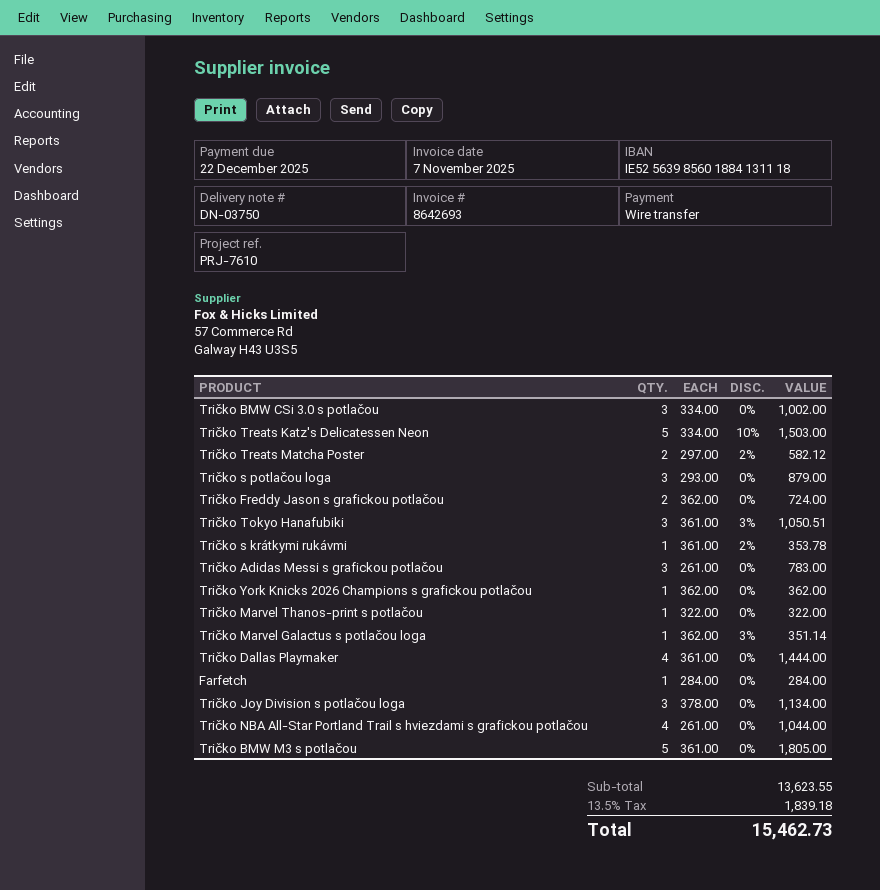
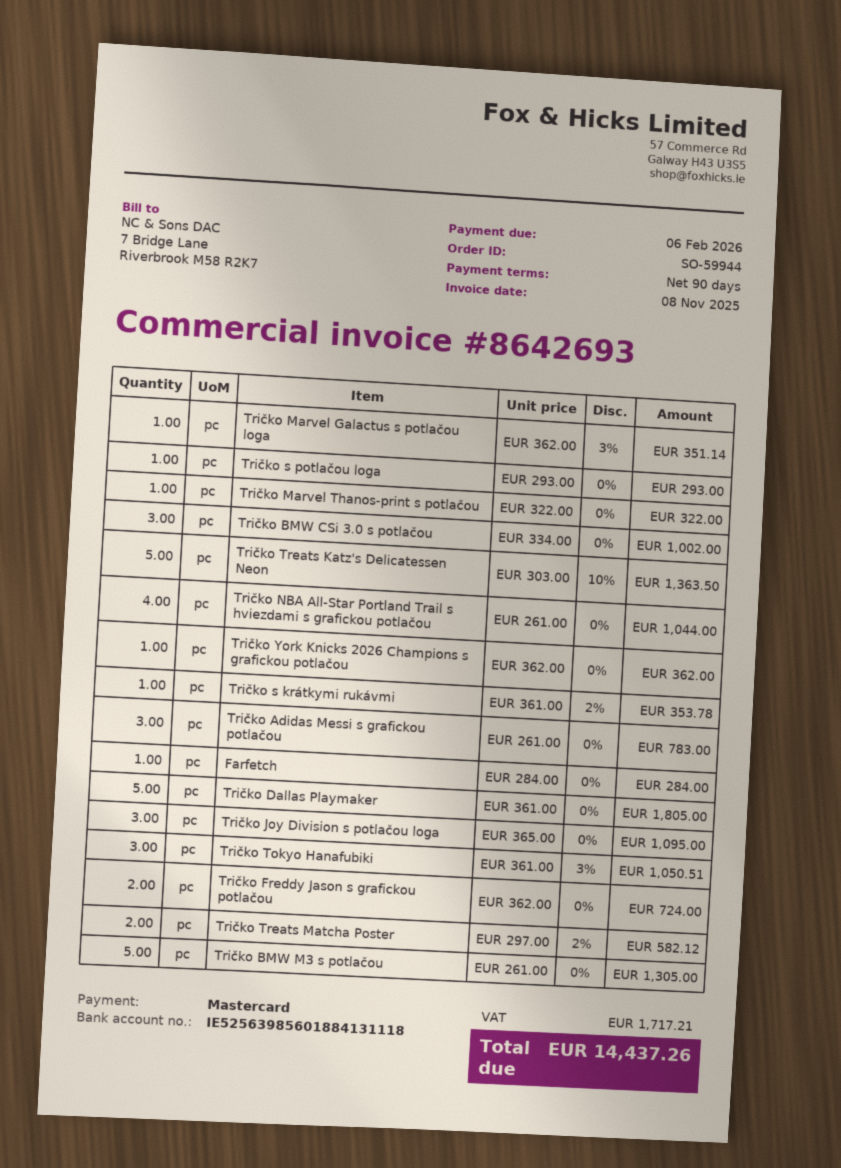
invoice date: 2025-11-07 -> 2025-11-08
due date: 2025-12-22 -> 2026-02-06
payment method: bank transfer -> Mastercard
Tričko Treats Katz's Delicatessen Neon: 5 x 334.00 - 10% = 1503.00 -> 5 x 303.00 - 10% = 1363.50
Tričko s potlačou loga: 3 x 293.00 = 879.00 -> 1 x 293.00 = 293.00
Tričko Dallas Playmaker: 4 x 361.00 = 1444.00 -> 5 x 361.00 = 1805.00
Tričko Joy Division s potlačou loga: 3 x 378.00 = 1134.00 -> 3 x 365.00 = 1095.00
Tričko BMW M3 s potlačou: 5 x 361.00 = 1805.00 -> 5 x 261.00 = 1305.00
tax: 1839.18 -> 1717.21
total: 15462.73 -> 14437.26

